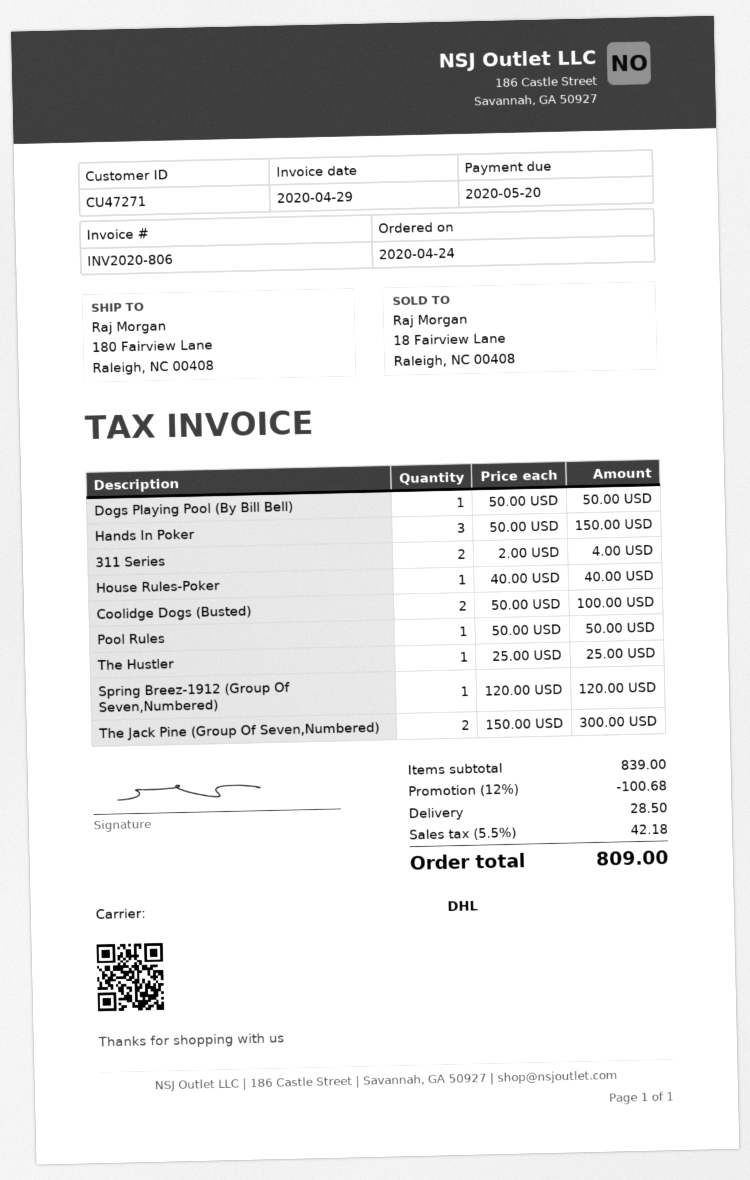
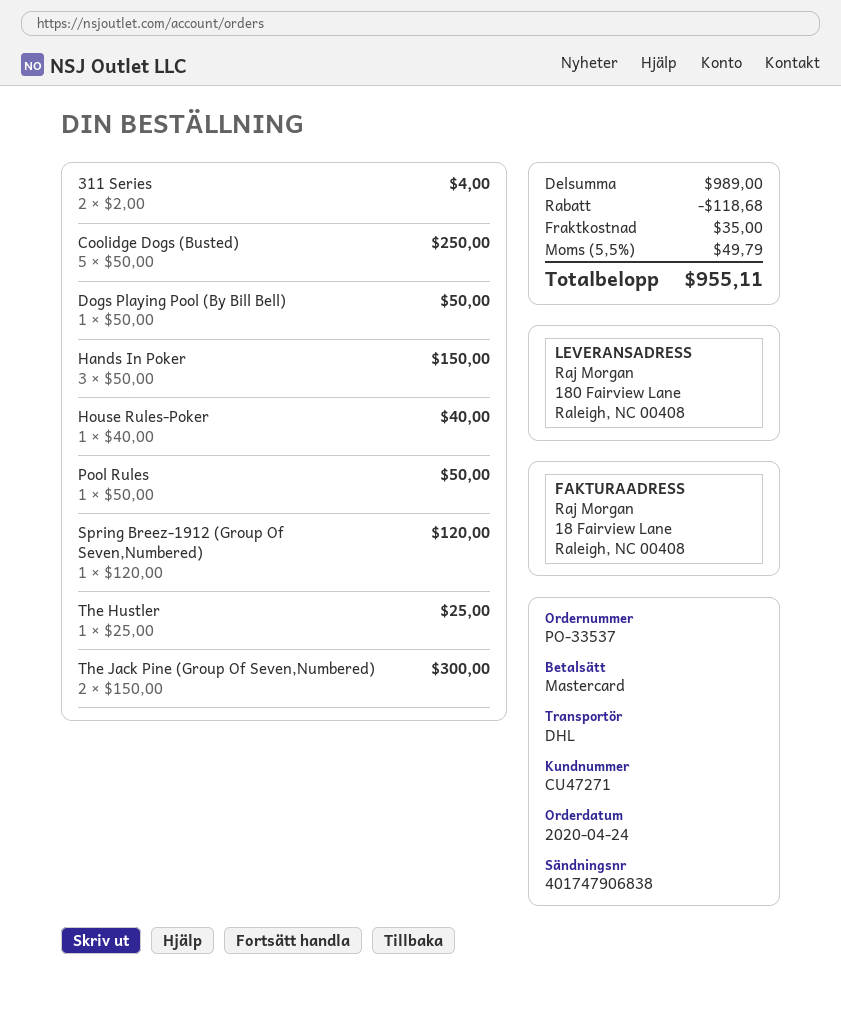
Coolidge Dogs (Busted): 2 x 50.00 = 100.00 -> 5 x 50.00 = 250.00
subtotal: 839.00 -> 989.00
discount: 100.68 -> 118.68
shipping: 28.50 -> 35.00
tax: 5.5% = 42.18 -> 5.5% = 49.79
total: 809.00 -> 955.11

